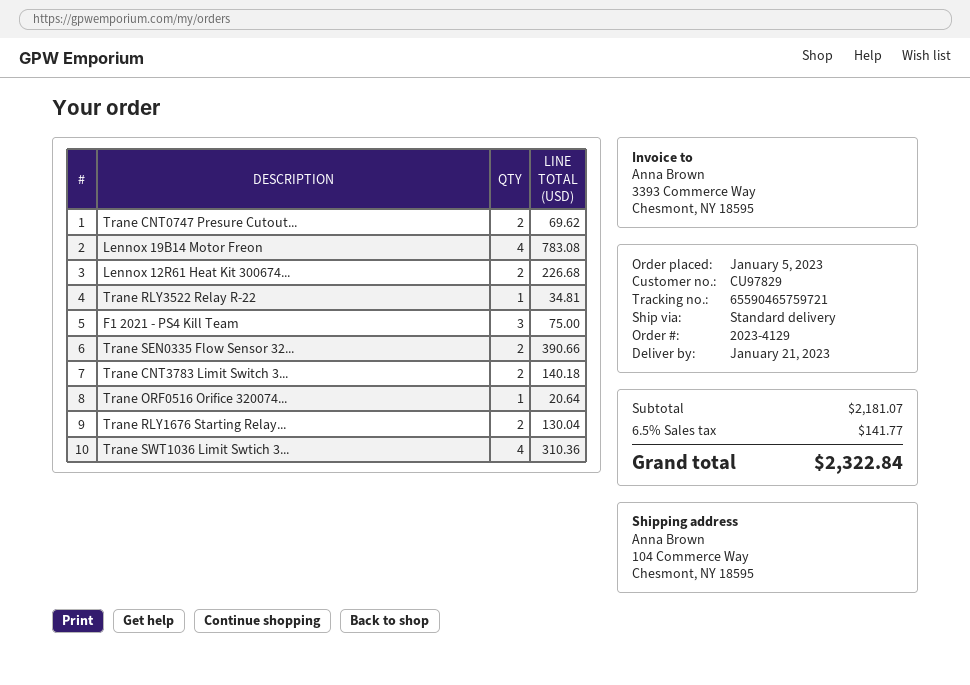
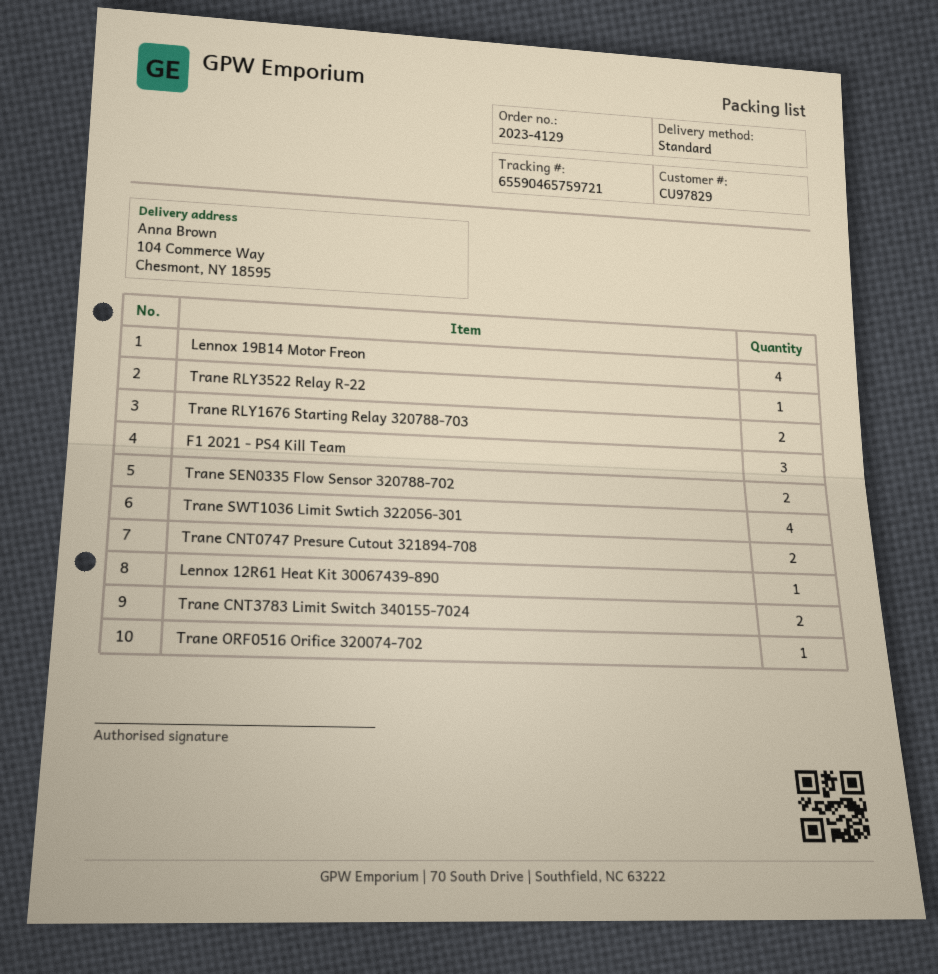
Lennox 12R61 Heat Kit 300674...: 2 -> 1

